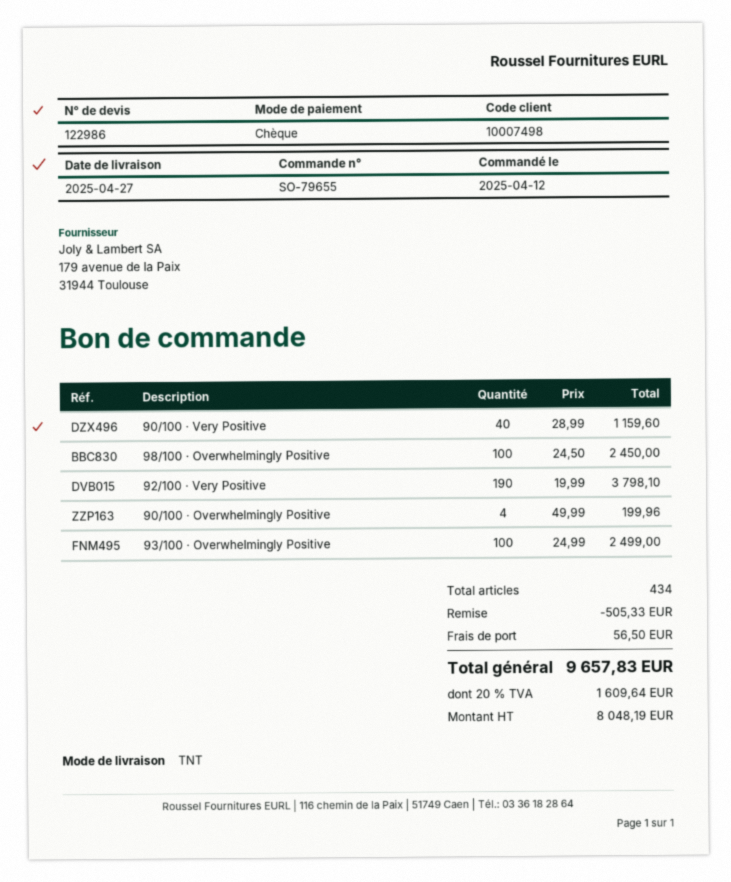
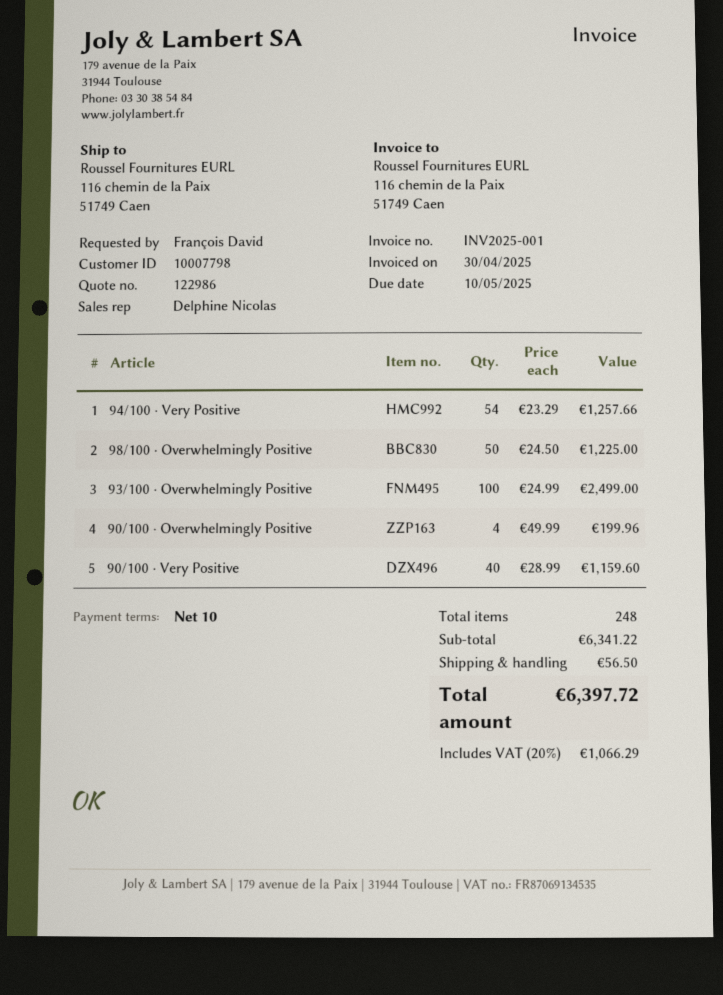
customer number: 10007498 -> 10007798
98/100 · Overwhelmingly Positive: 100 x 24.50 = 2450.00 -> 50 x 24.50 = 1225.00
92/100 · Very Positive: 190 x 19.99 = 3798.10 -> none
94/100 · Very Positive: none -> 54 x 23.29 = 1257.66
total quantity: 434 -> 248
discount: 505.33 -> none
tax: 20% = 1609.64 -> 20% = 1066.29
total: 9657.83 -> 6397.72

